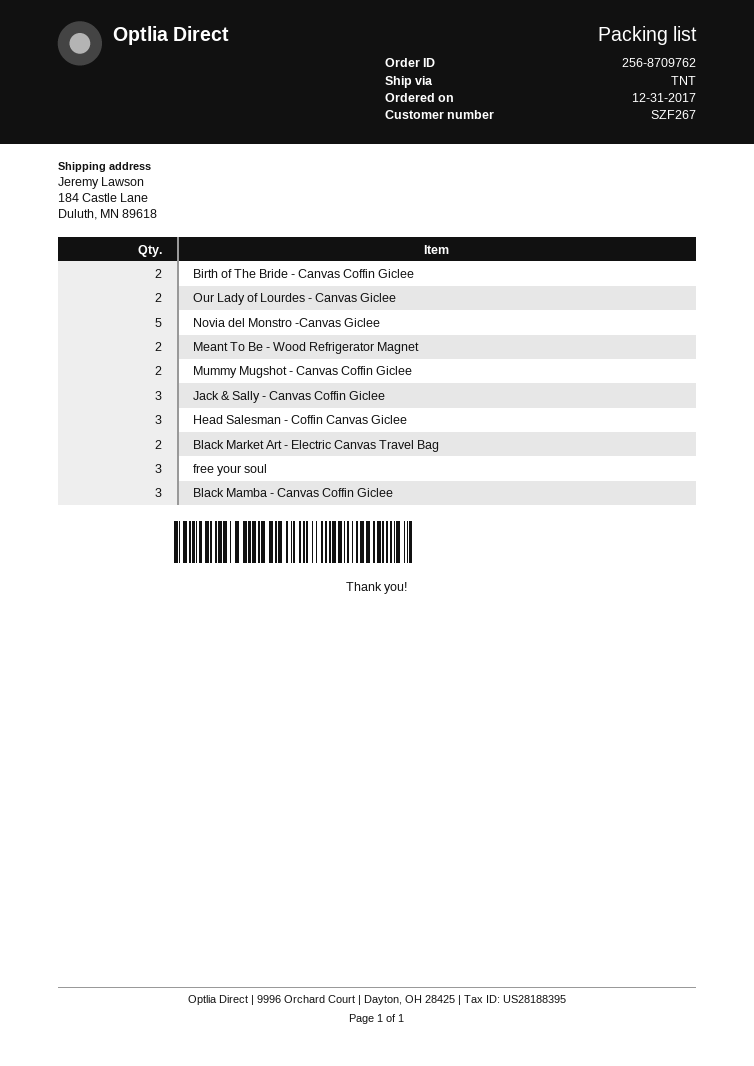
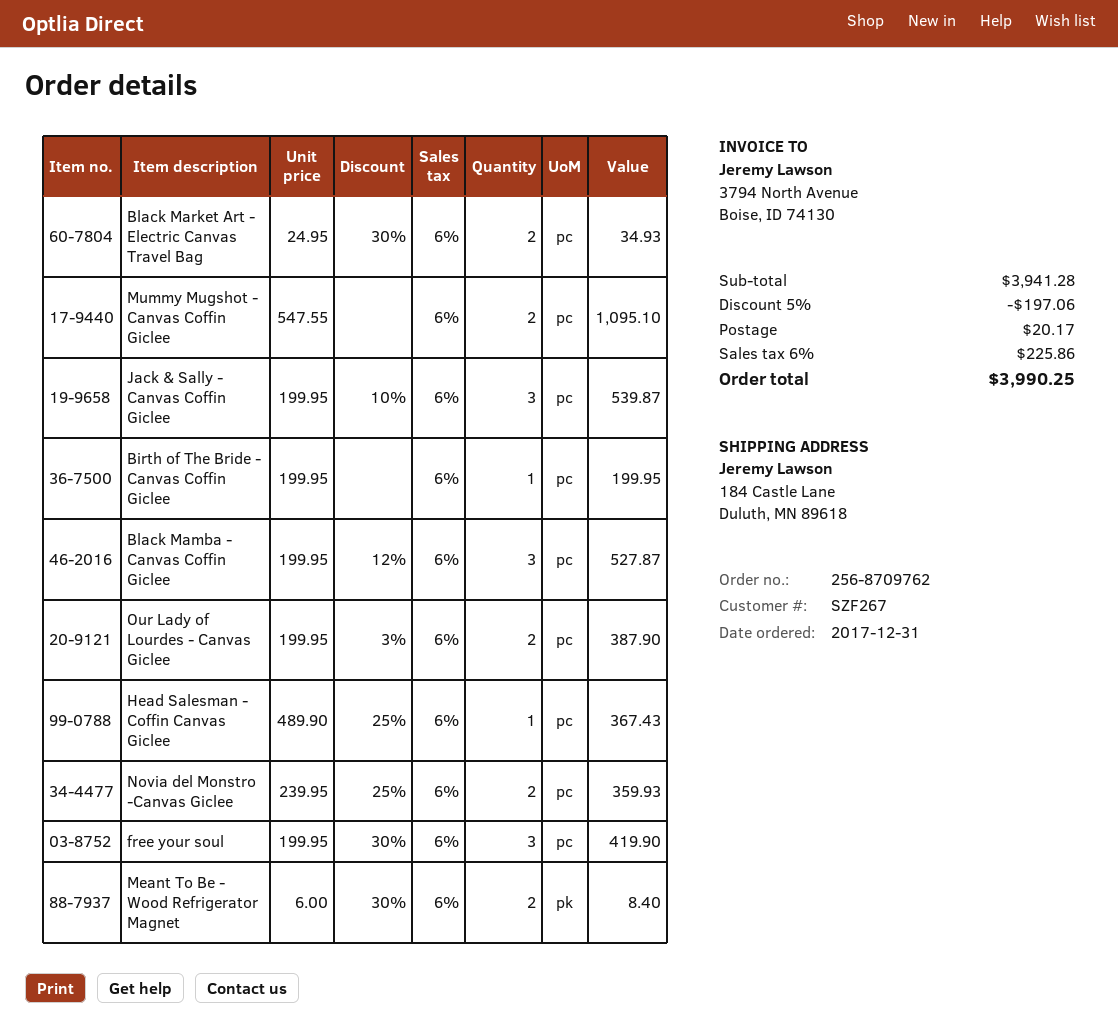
Birth of The Bride - Canvas Coffin Giclee: 2 -> 1
Novia del Monstro -Canvas Giclee: 5 -> 2
Head Salesman - Coffin Canvas Giclee: 3 -> 1

